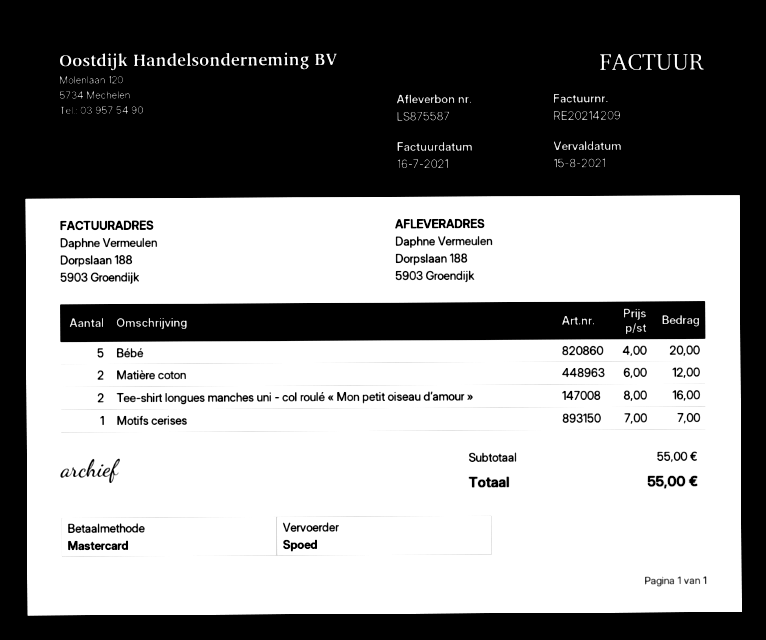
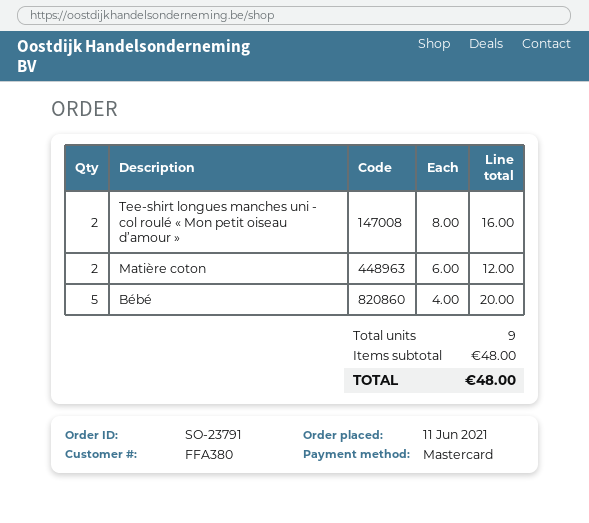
Motifs cerises: 1 x 7.00 = 7.00 -> none
subtotal: 55.00 -> 48.00
total: 55.00 -> 48.00

